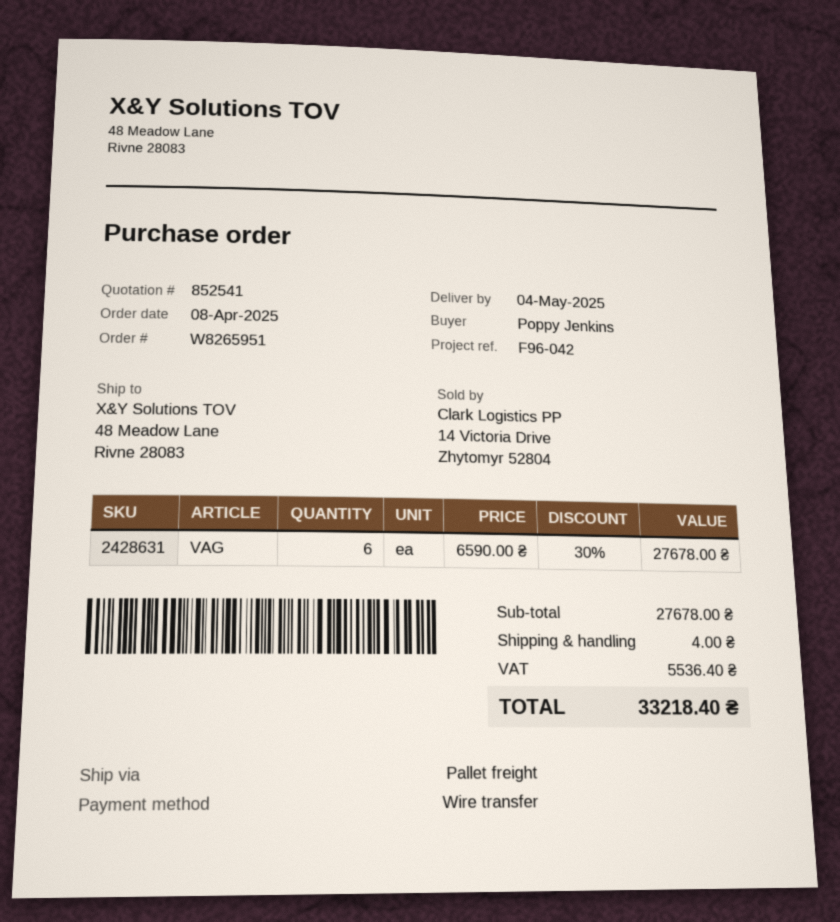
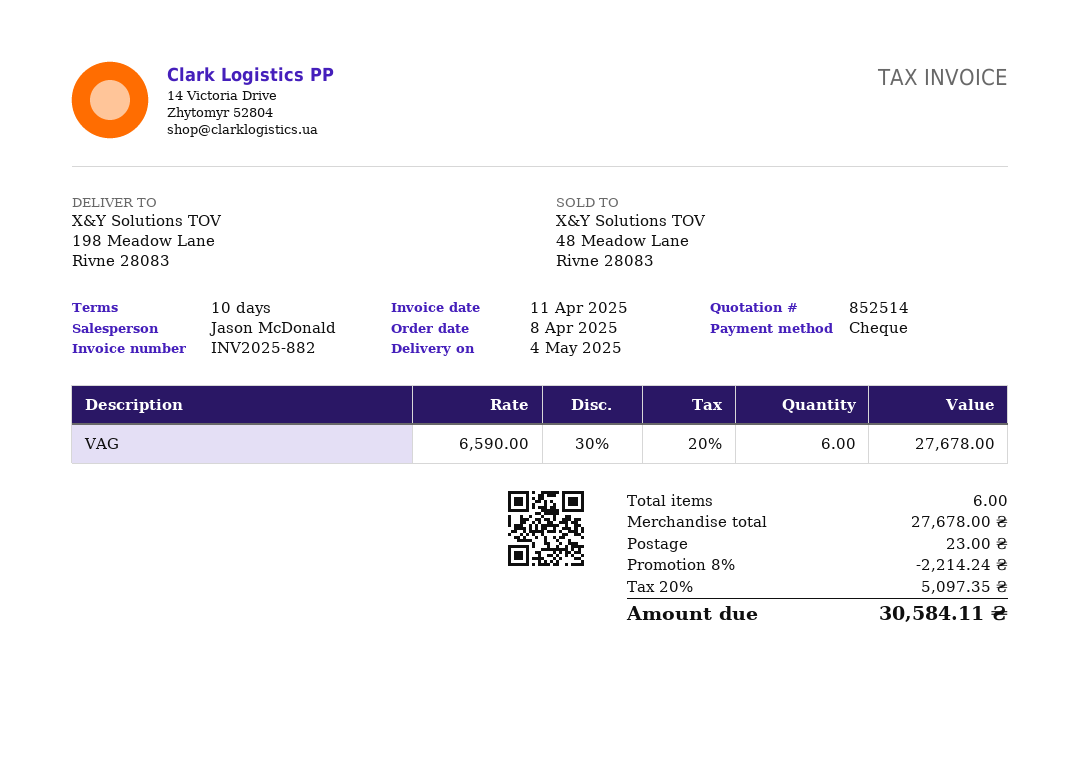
quote number: 852541 -> 852514
payment method: bank transfer -> cheque
ship to: 48 Meadow Lane, Rivne 28083 -> 198 Meadow Lane, Rivne 28083
discount: none -> 8% = 2214.24
shipping: 4.00 -> 23.00
tax: 5536.40 -> 5097.35
total: 33218.40 -> 30584.11

